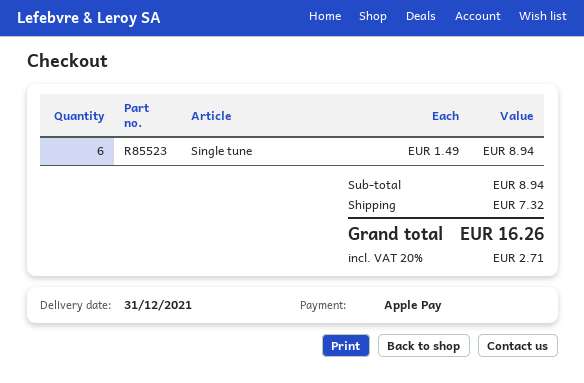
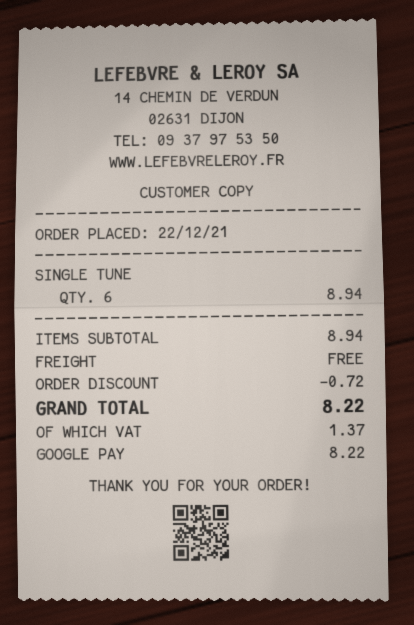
payment method: Apple Pay -> Google Pay
discount: none -> 0.72
shipping: 7.32 -> 0.00
tax: 2.71 -> 1.37
total: 16.26 -> 8.22

